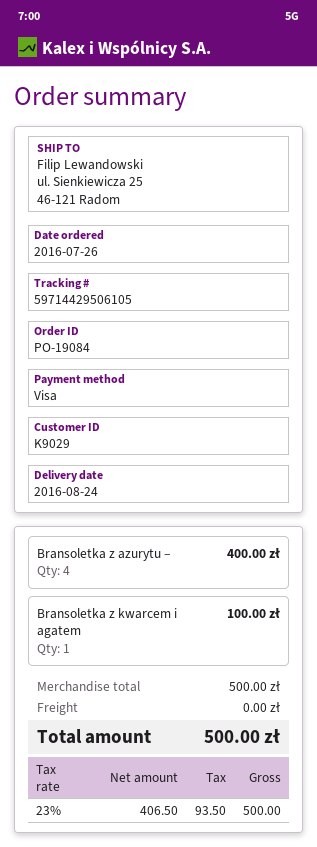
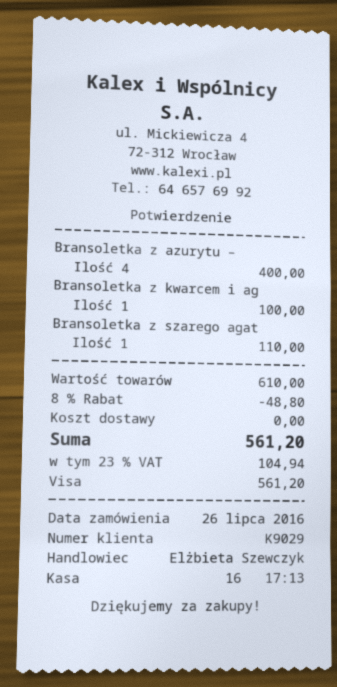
Bransoletka z szarego agat: none -> 1 for 110.00
subtotal: 500.00 -> 610.00
discount: none -> 8% = 48.80
tax: 23% = 93.50 -> 23% = 104.94
total: 500.00 -> 561.20

